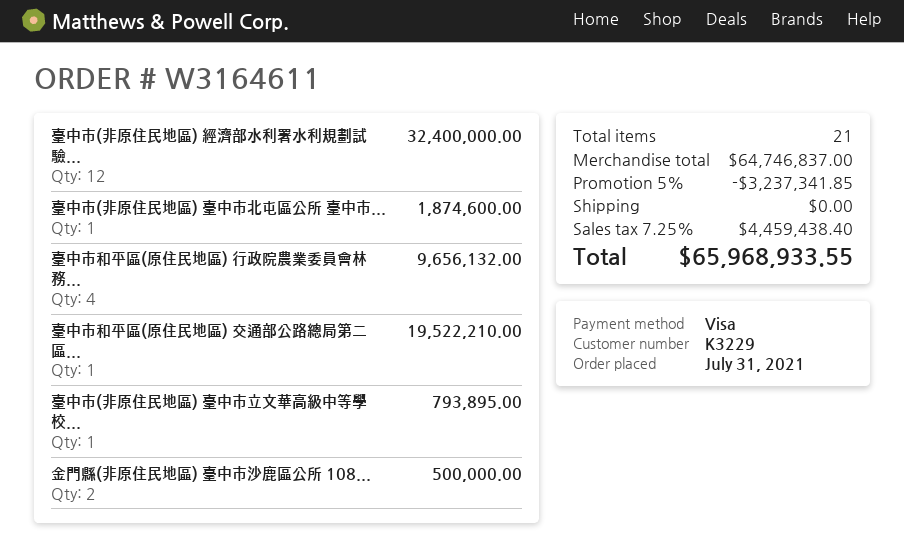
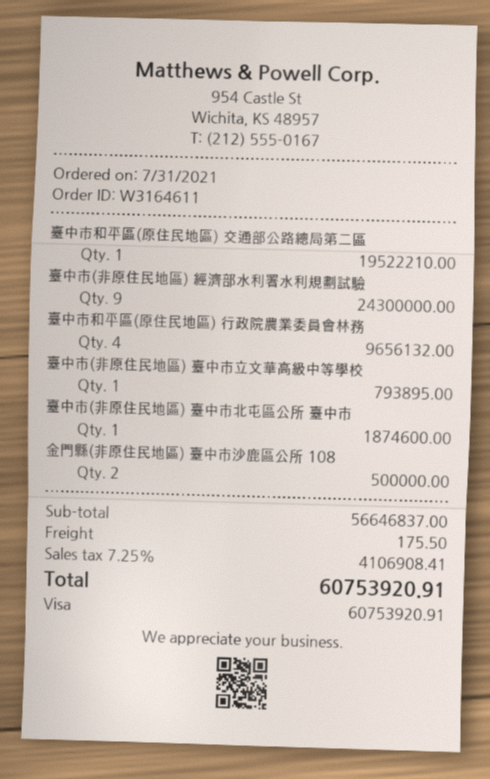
臺中市(非原住民地區) 經濟部水利署水利規劃試驗...: 12 for 32400000.00 -> 9 for 24300000.00
subtotal: 64746837.00 -> 56646837.00
discount: 5% = 3237341.85 -> none
shipping: 0.00 -> 175.50
tax: 7.25% = 4459438.40 -> 7.25% = 4106908.41
total: 65968933.55 -> 60753920.91

